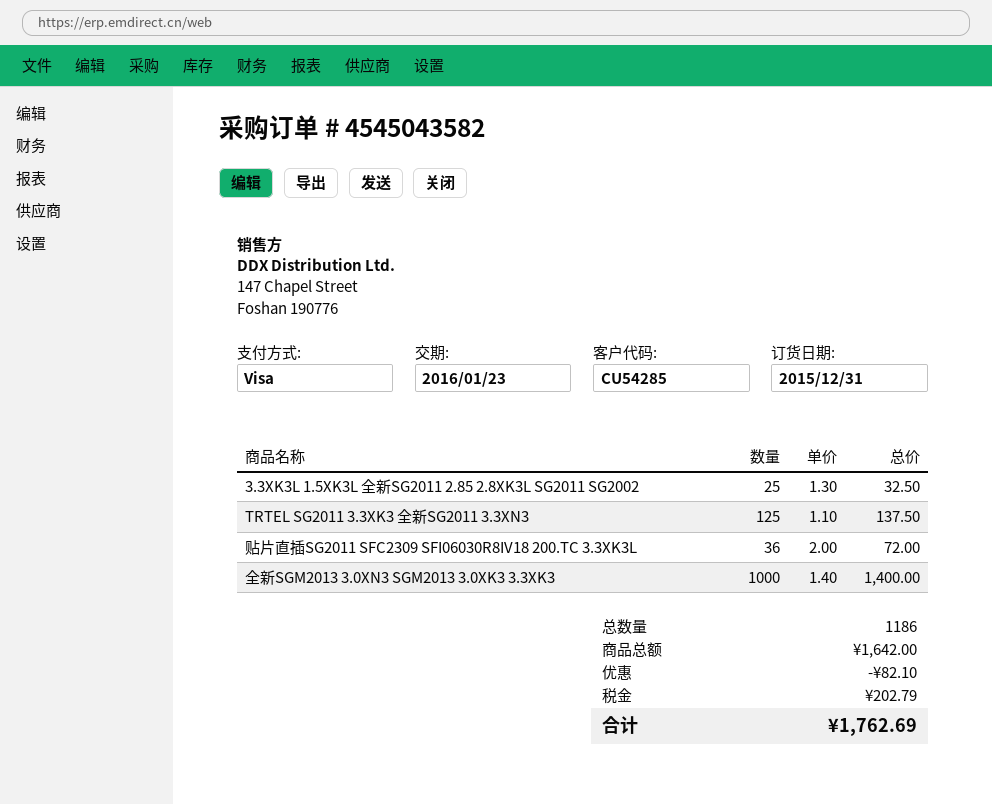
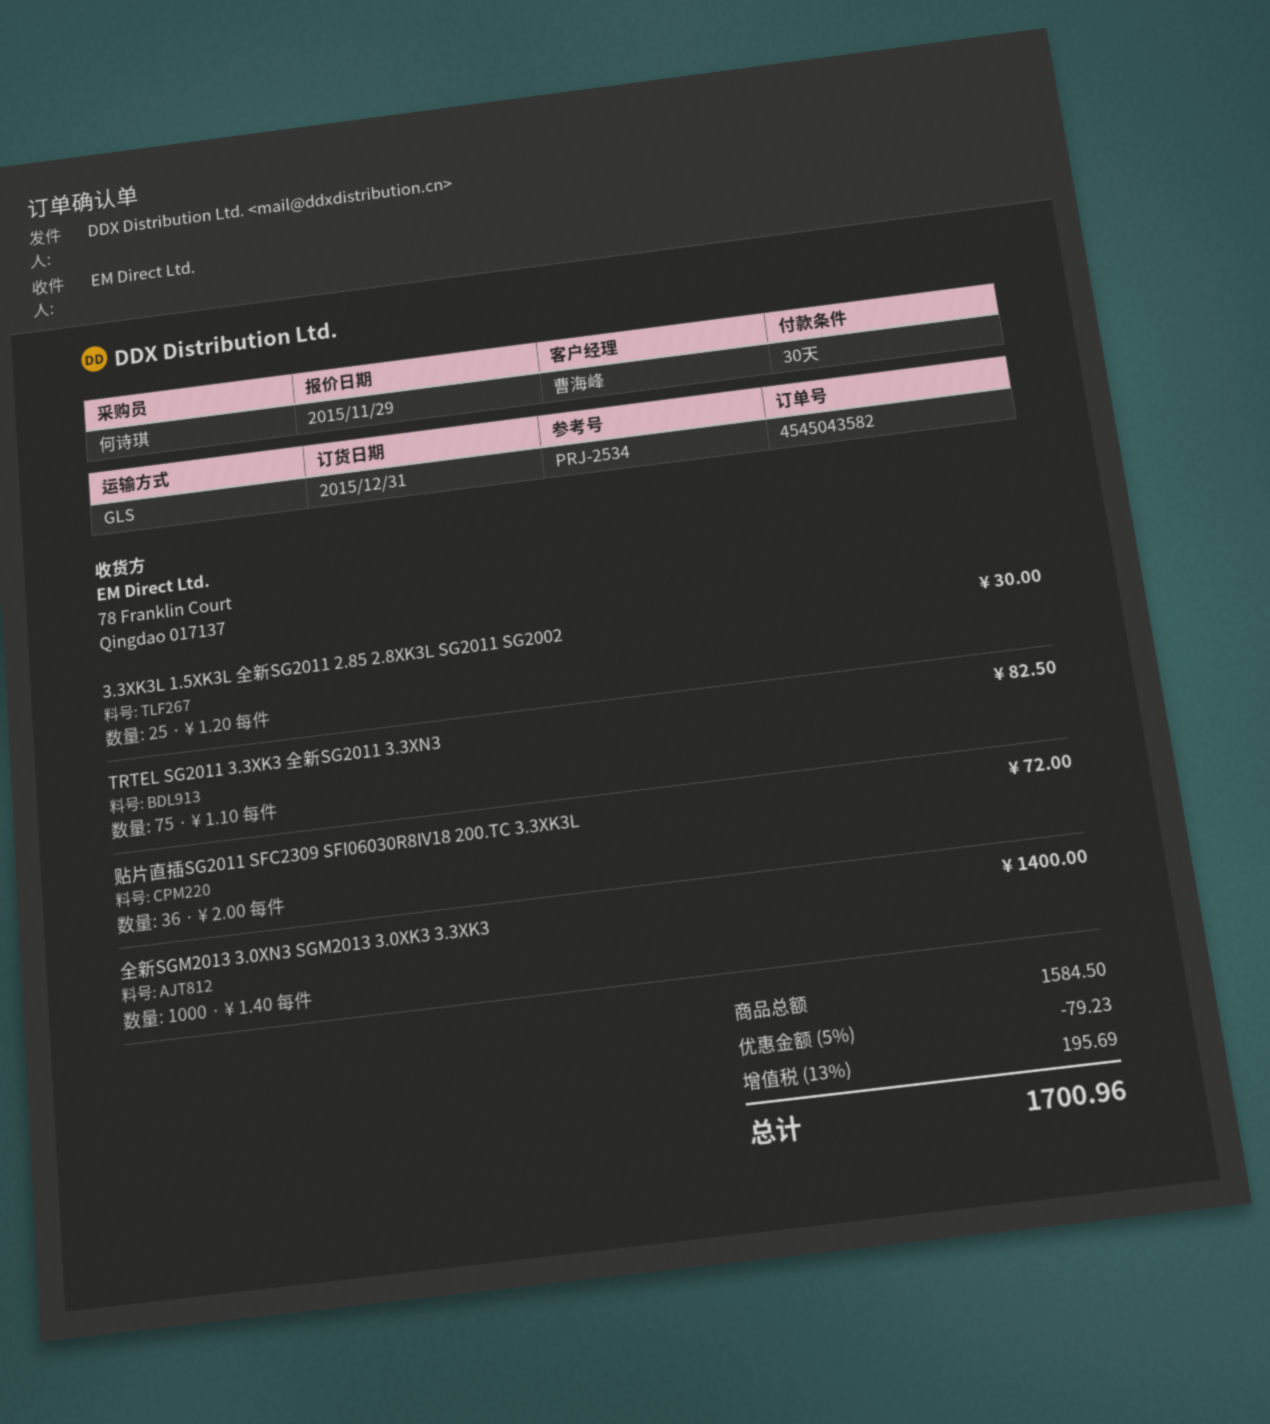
3.3XK3L 1.5XK3L 全新SG2011 2.85 2.8XK3L SG2011 SG2002: 25 x 1.30 = 32.50 -> 25 x 1.20 = 30.00
TRTEL SG2011 3.3XK3 全新SG2011 3.3XN3: 125 x 1.10 = 137.50 -> 75 x 1.10 = 82.50
subtotal: 1642.00 -> 1584.50
discount: 82.10 -> 79.23
tax: 202.79 -> 195.69
total: 1762.69 -> 1700.96

